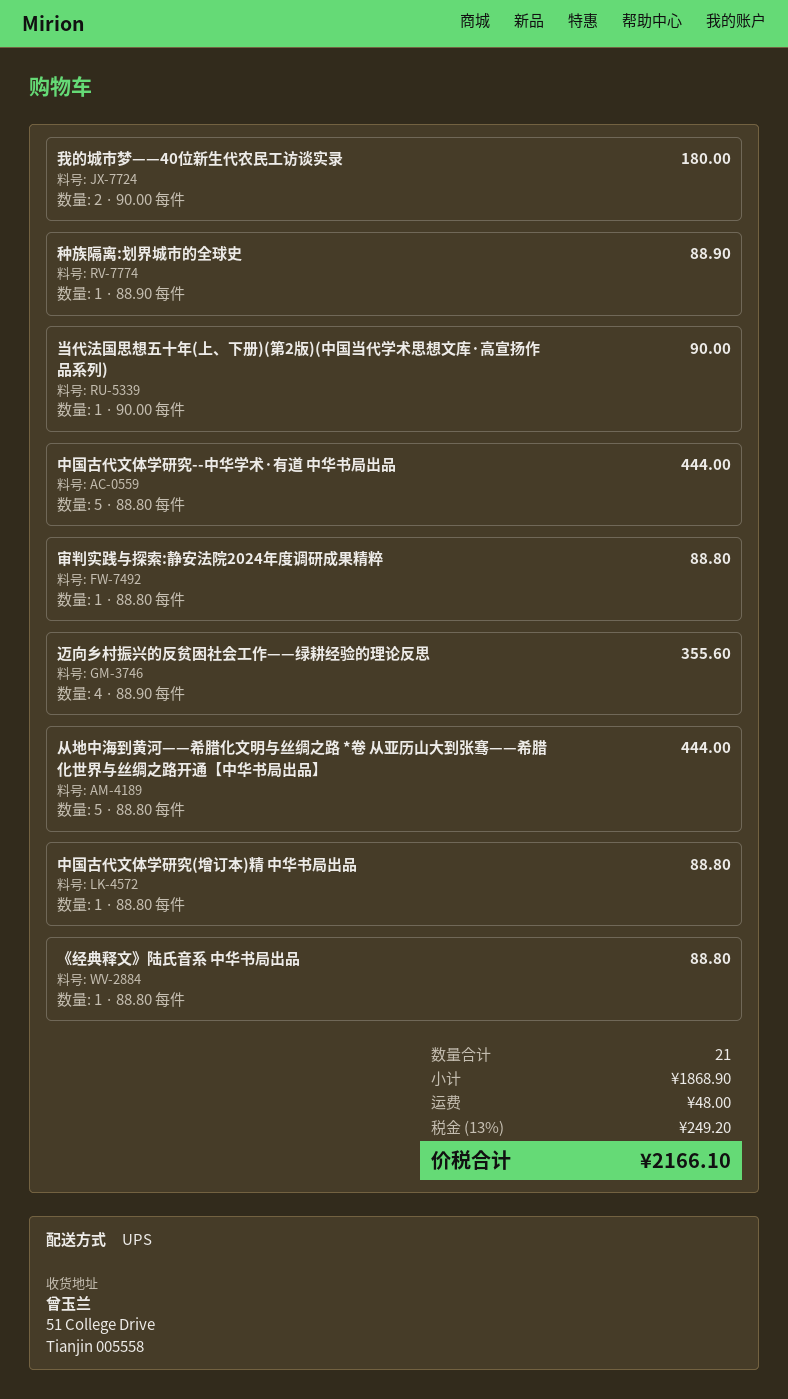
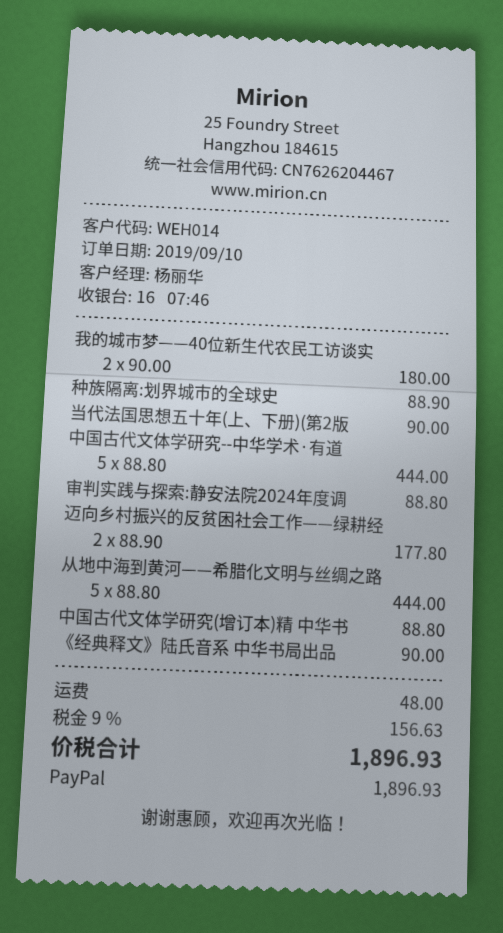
迈向乡村振兴的反贫困社会工作——绿耕经验的理论反思: 4 x 88.90 = 355.60 -> 2 x 88.90 = 177.80
《经典释文》陆氏音系 中华书局出品: 1 x 88.80 = 88.80 -> 1 x 90.00 = 90.00
tax: 13% = 249.20 -> 9% = 156.63
total: 2166.10 -> 1896.93

